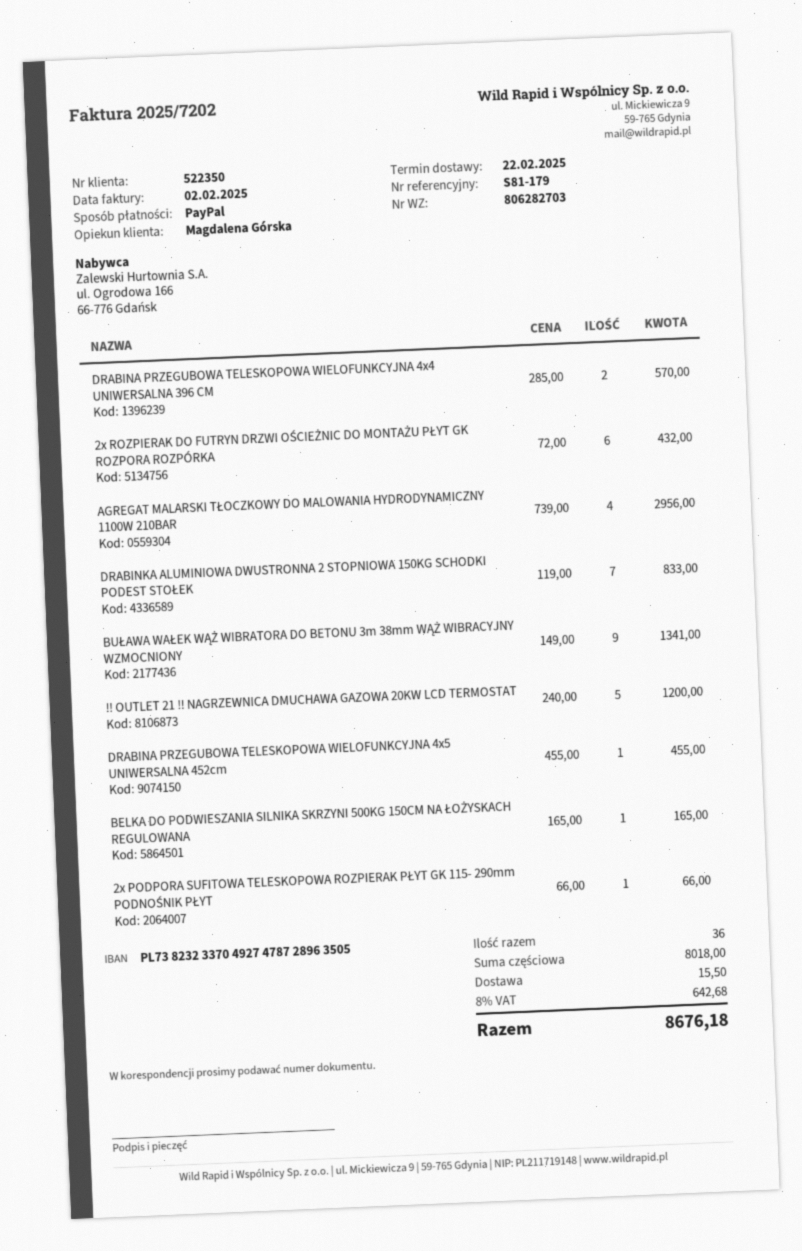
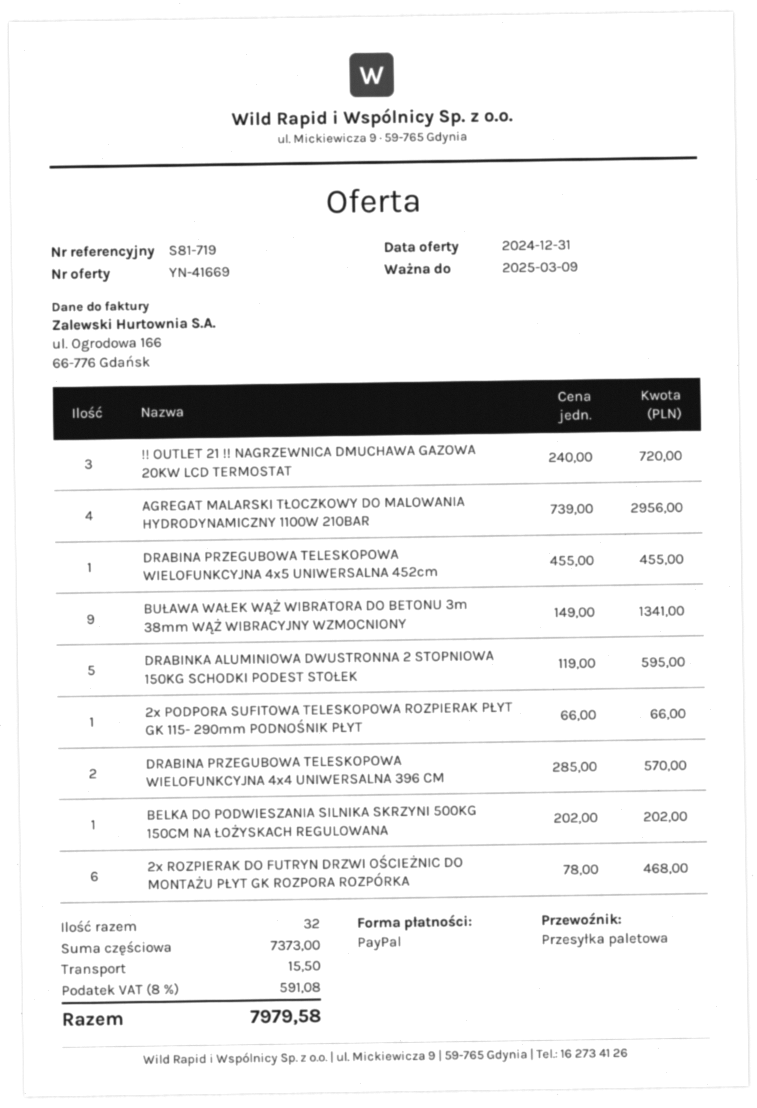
reference: S81-179 -> S81-719
2x ROZPIERAK DO FUTRYN DRZWI OŚCIEŻNIC DO MONTAŻU PŁYT GK ROZPORA ROZPÓRKA: 6 x 72.00 = 432.00 -> 6 x 78.00 = 468.00
DRABINKA ALUMINIOWA DWUSTRONNA 2 STOPNIOWA 150KG SCHODKI PODEST STOŁEK: 7 x 119.00 = 833.00 -> 5 x 119.00 = 595.00
!! OUTLET 21 !! NAGRZEWNICA DMUCHAWA GAZOWA 20KW LCD TERMOSTAT: 5 x 240.00 = 1200.00 -> 3 x 240.00 = 720.00
BELKA DO PODWIESZANIA SILNIKA SKRZYNI 500KG 150CM NA ŁOŻYSKACH REGULOWANA: 1 x 165.00 = 165.00 -> 1 x 202.00 = 202.00
total quantity: 36 -> 32
subtotal: 8018.00 -> 7373.00
tax: 8% = 642.68 -> 8% = 591.08
total: 8676.18 -> 7979.58

